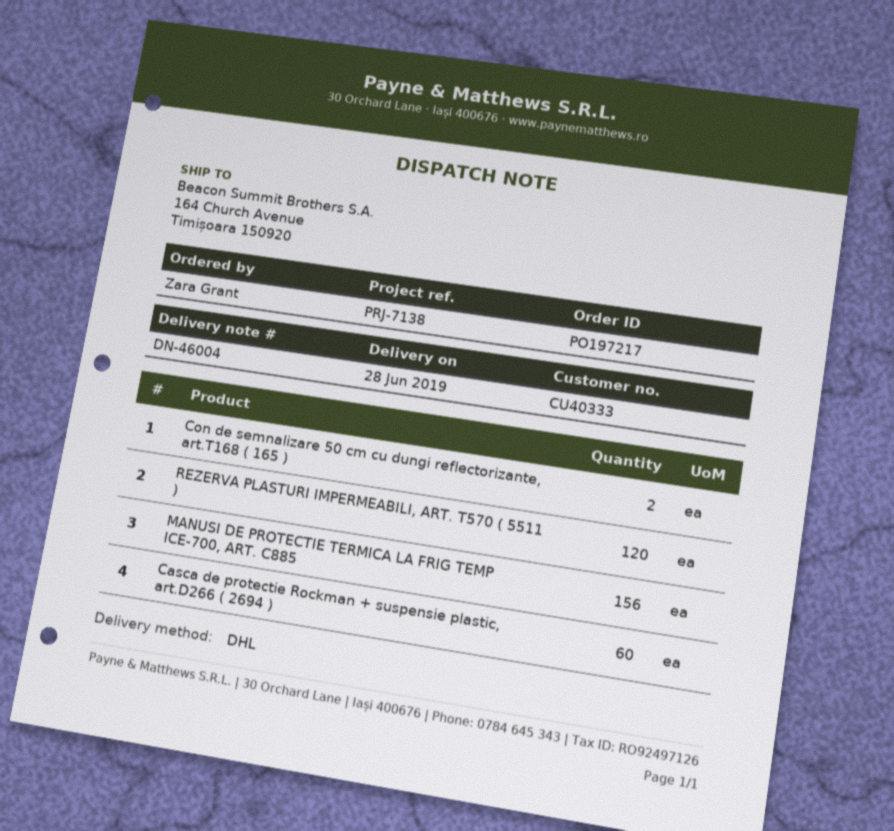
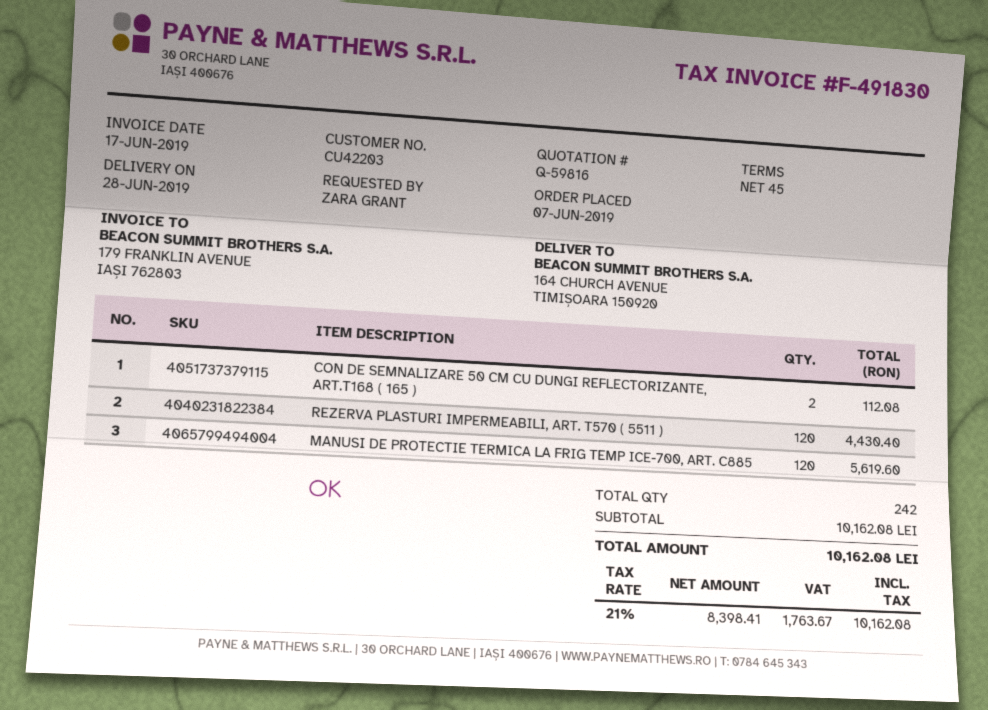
customer number: CU40333 -> CU42203
MANUSI DE PROTECTIE TERMICA LA FRIG TEMP ICE-700, ART. C885: 156 -> 120
Casca de protectie Rockman + suspensie plastic, art.D266 ( 2694 ): 60 -> none

